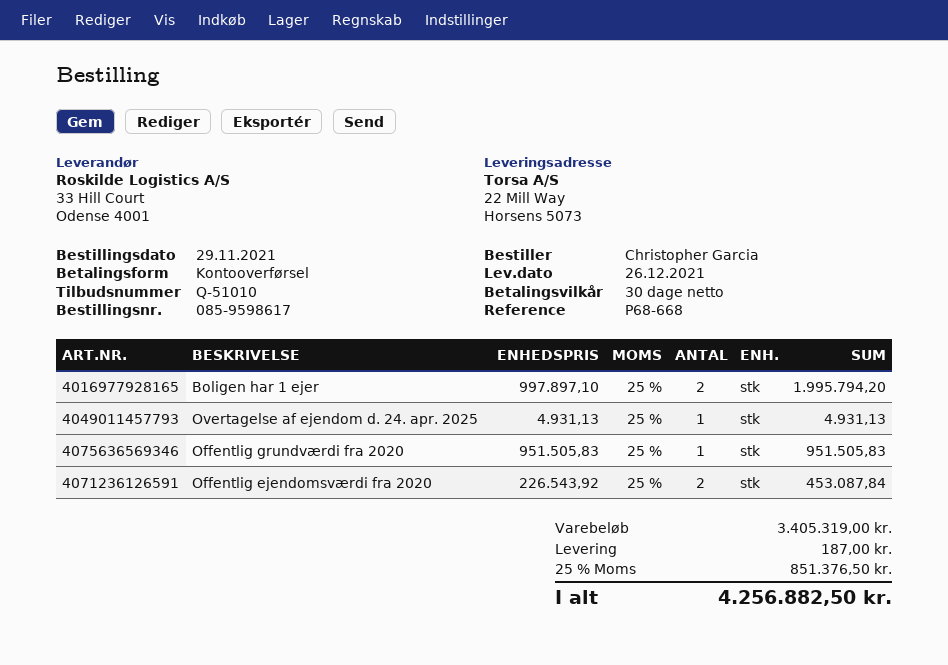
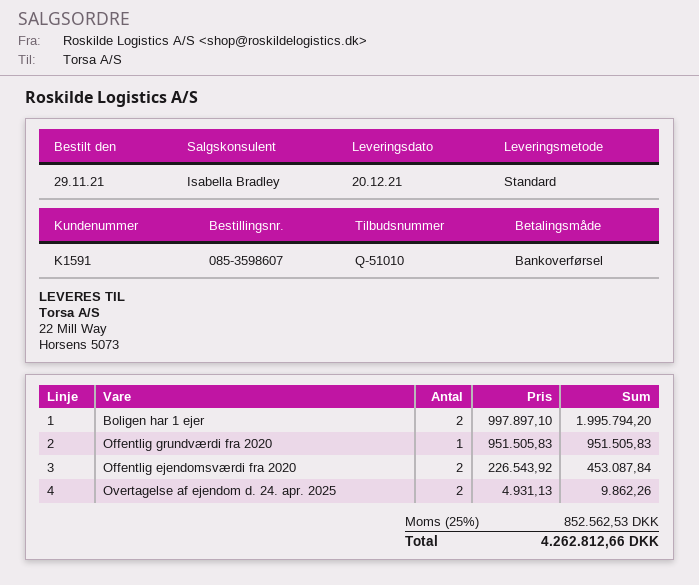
order number: 085-9598617 -> 085-3598607
delivery date: 2021-12-26 -> 2021-12-20
Overtagelse af ejendom d. 24. apr. 2025: 1 x 4931.13 = 4931.13 -> 2 x 4931.13 = 9862.26
shipping: 187.00 -> none
tax: 25% = 851376.50 -> 25% = 852562.53
total: 4256882.50 -> 4262812.66

